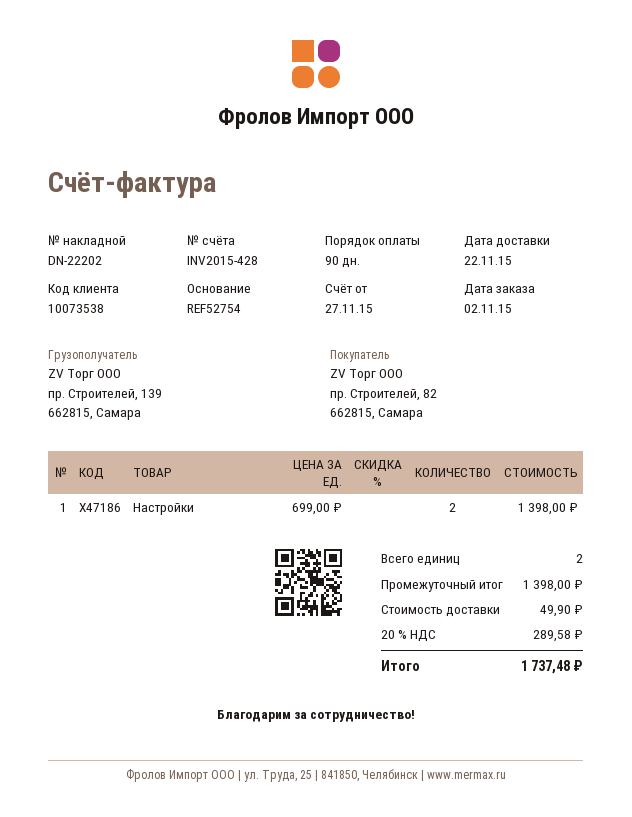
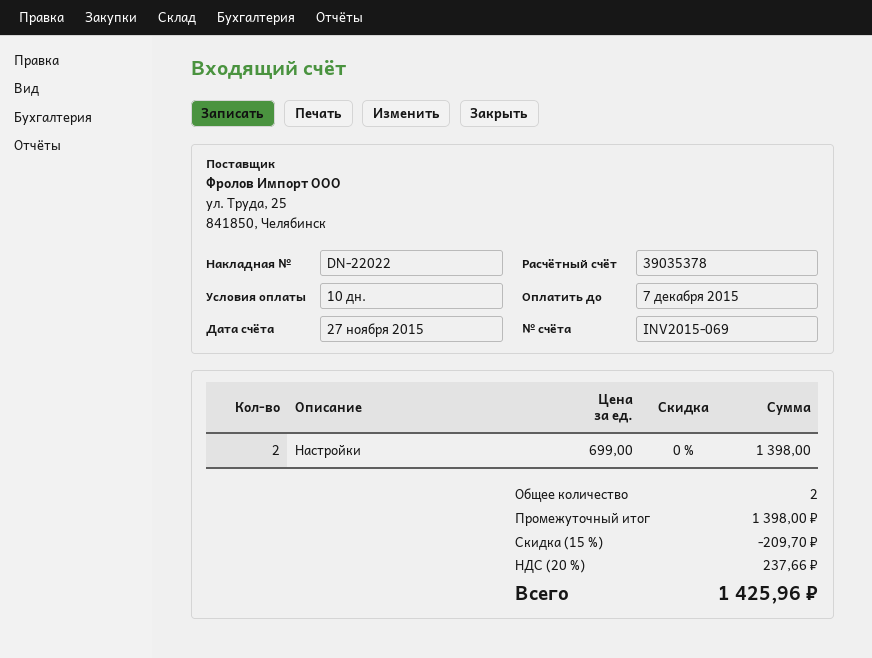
delivery note number: DN-22202 -> DN-22022
invoice number: INV2015-428 -> INV2015-069
payment terms: 90 days -> 10 days
discount: none -> 15% = 209.70
shipping: 49.90 -> none
tax: 20% = 289.58 -> 20% = 237.66
total: 1737.48 -> 1425.96

